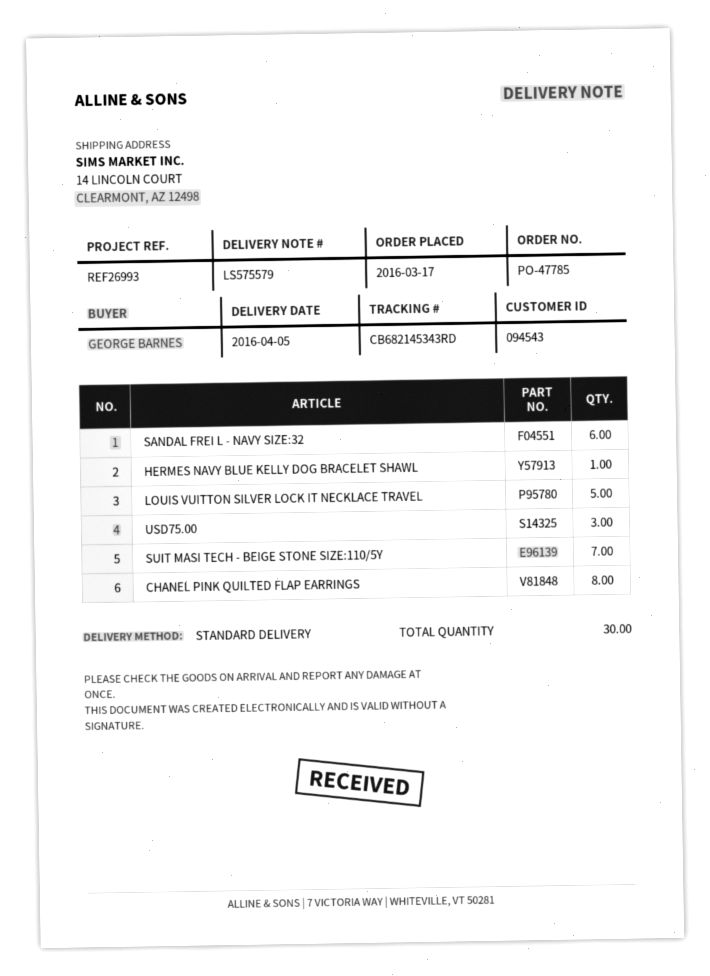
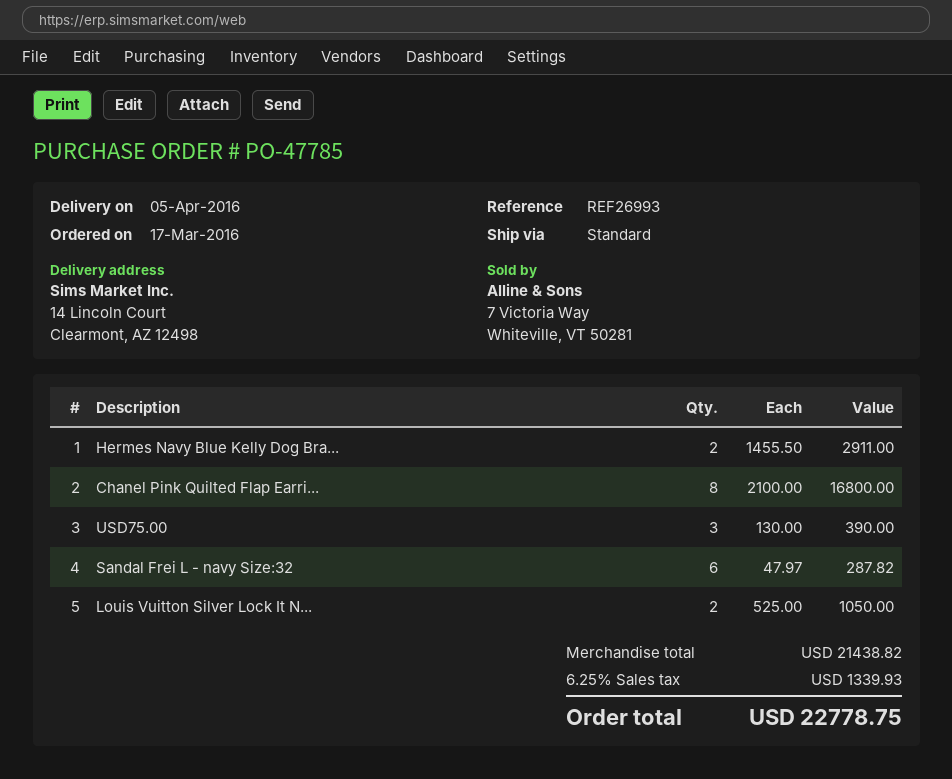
HERMES NAVY BLUE KELLY DOG BRACELET SHAWL: 1 -> 2
LOUIS VUITTON SILVER LOCK IT NECKLACE TRAVEL: 5 -> 2
SUIT MASI TECH - BEIGE STONE SIZE:110/5Y: 7 -> none

